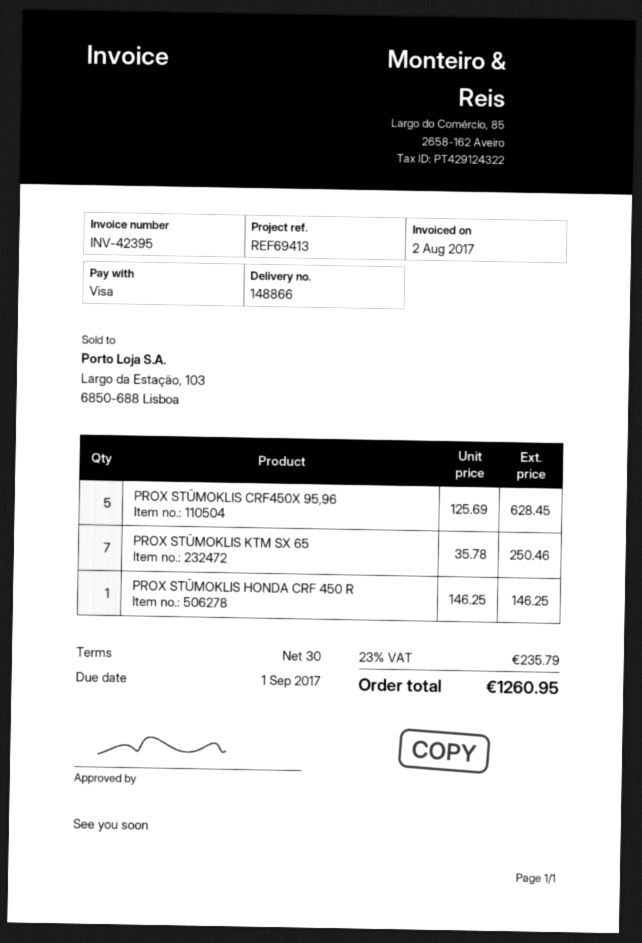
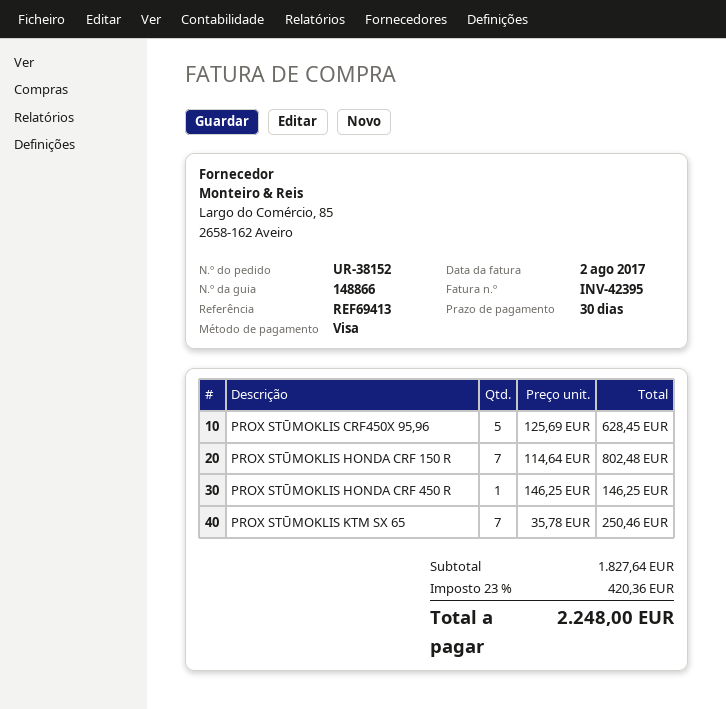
PROX STŪMOKLIS HONDA CRF 150 R: none -> 7 x 114.64 = 802.48
tax: 23% = 235.79 -> 23% = 420.36
total: 1260.95 -> 2248.00

